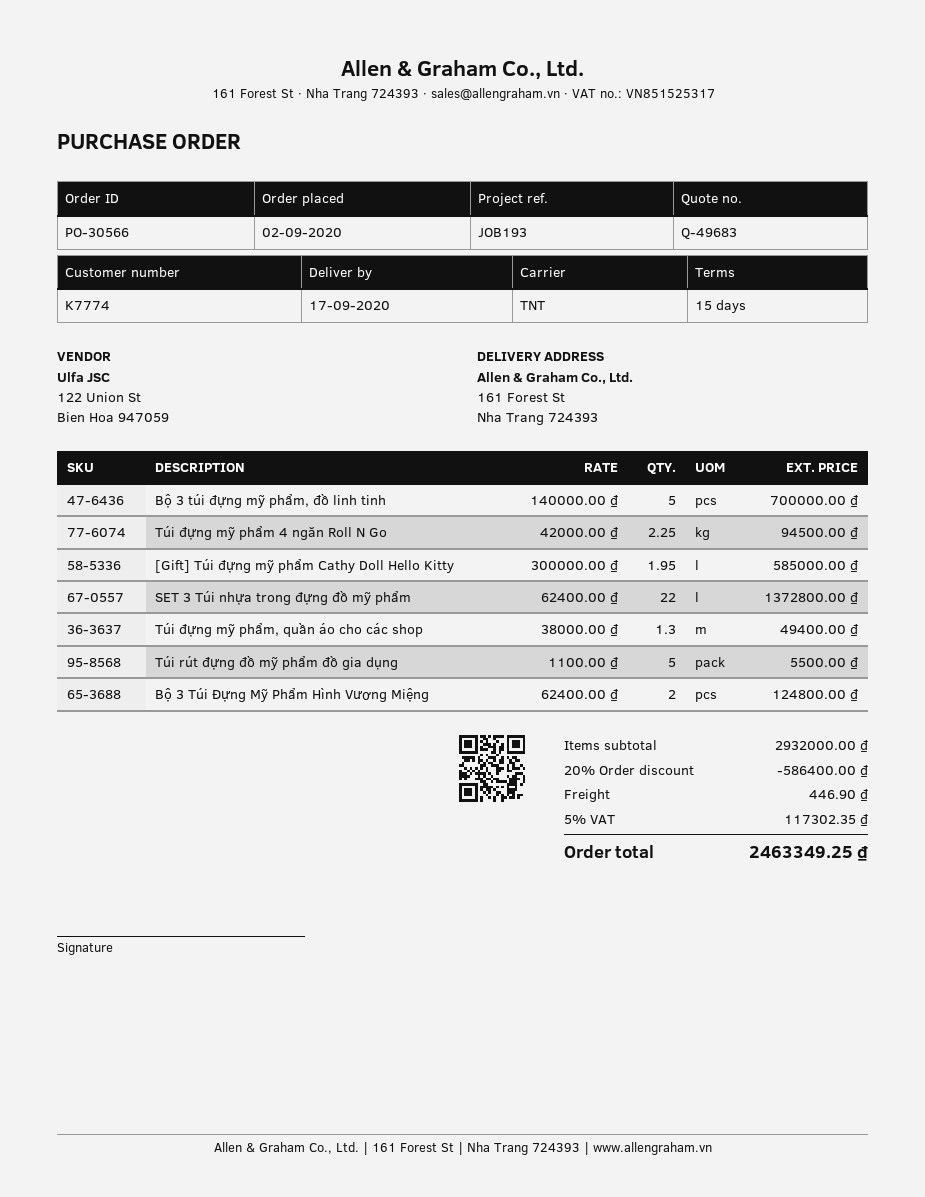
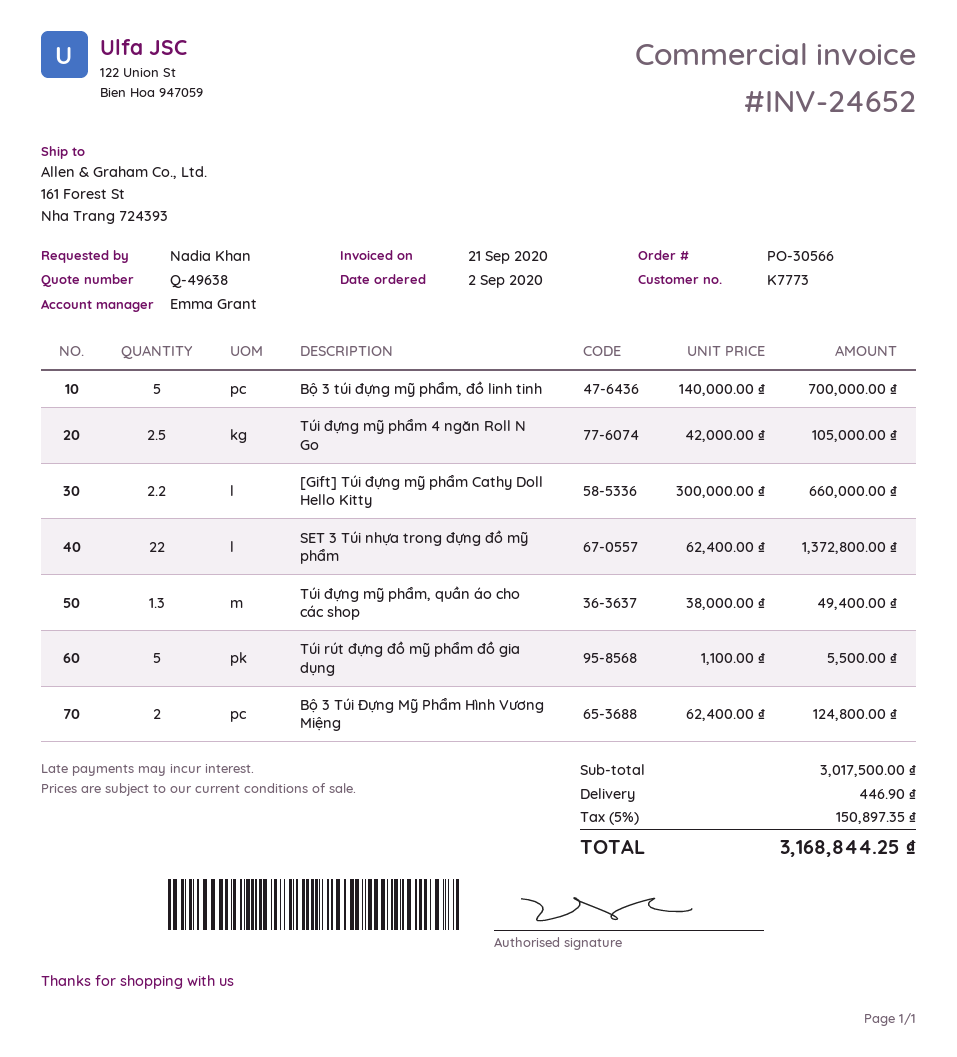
quote number: Q-49683 -> Q-49638
customer number: K7774 -> K7773
Túi đựng mỹ phẩm 4 ngăn Roll N Go: 2.25 x 42000.00 = 94500.00 -> 2.5 x 42000.00 = 105000.00
[Gift] Túi đựng mỹ phẩm Cathy Doll Hello Kitty: 1.95 x 300000.00 = 585000.00 -> 2.2 x 300000.00 = 660000.00
subtotal: 2932000.00 -> 3017500.00
discount: 20% = 586400.00 -> none
tax: 5% = 117302.35 -> 5% = 150897.35
total: 2463349.25 -> 3168844.25

